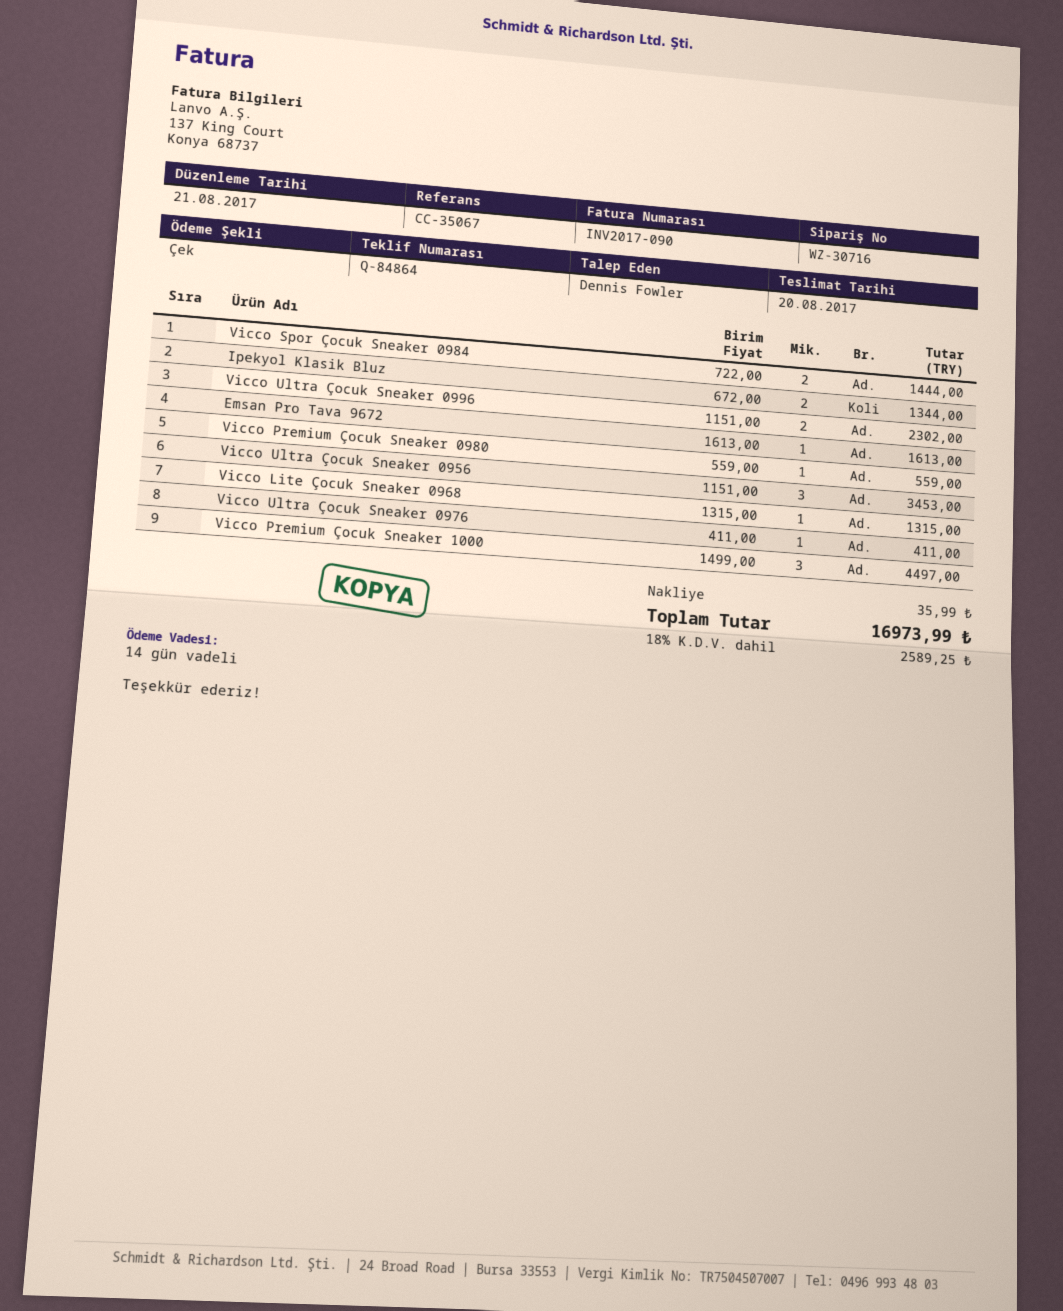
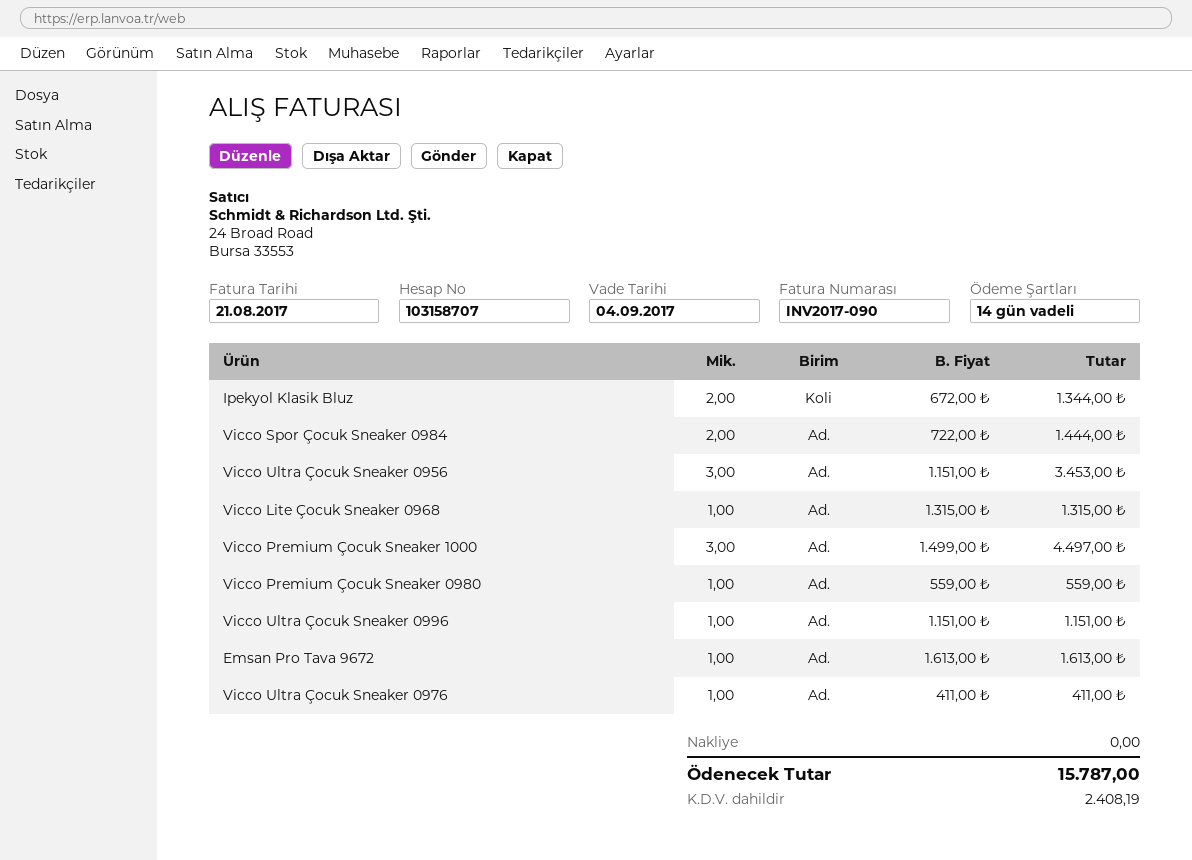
Vicco Ultra Çocuk Sneaker 0996: 2 x 1151.00 = 2302.00 -> 1 x 1151.00 = 1151.00
shipping: 35.99 -> 0.00
tax: 2589.25 -> 2408.19
total: 16973.99 -> 15787.00

